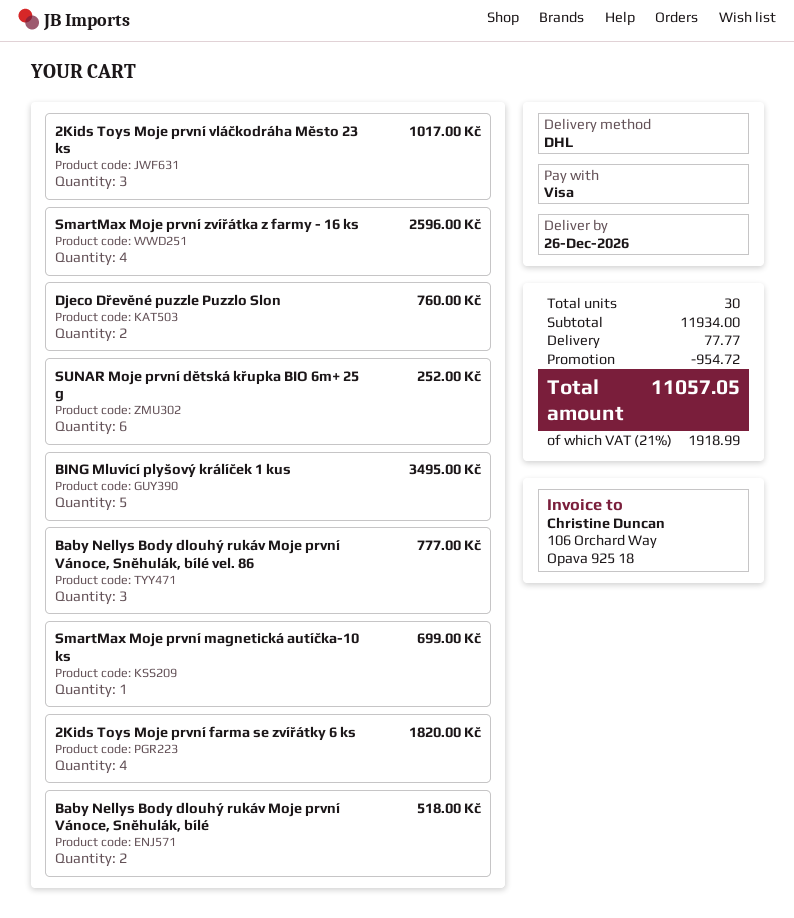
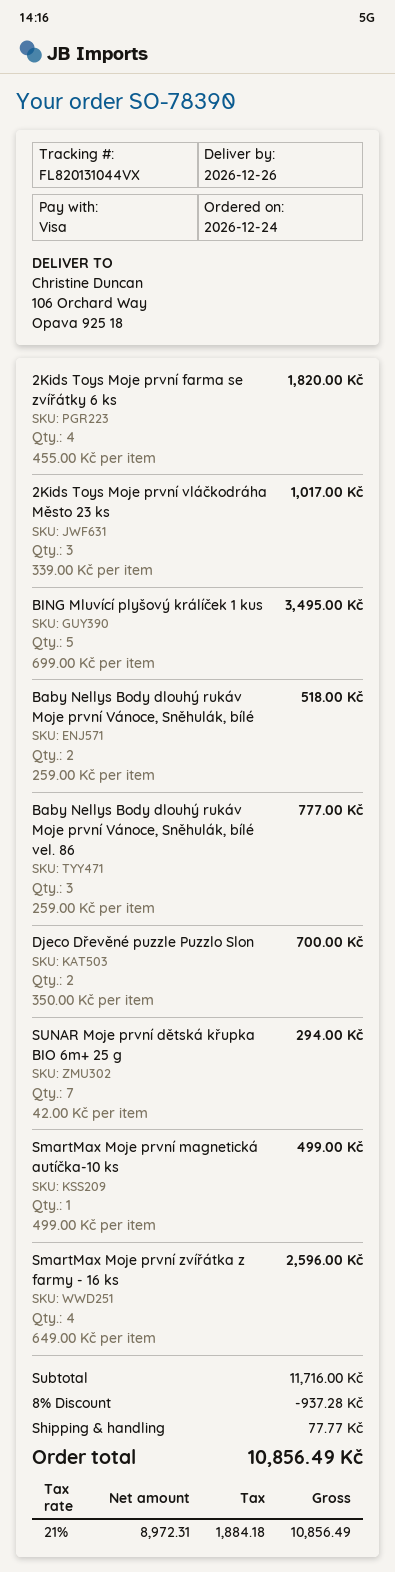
Djeco Dřevěné puzzle Puzzlo Slon: 2 for 760.00 -> 2 for 700.00
SUNAR Moje první dětská křupka BIO 6m+ 25 g: 6 for 252.00 -> 7 for 294.00
SmartMax Moje první magnetická autíčka-10 ks: 1 for 699.00 -> 1 for 499.00
subtotal: 11934.00 -> 11716.00
discount: 954.72 -> 937.28
tax: 21% = 1918.99 -> 21% = 1884.18
total: 11057.05 -> 10856.49

